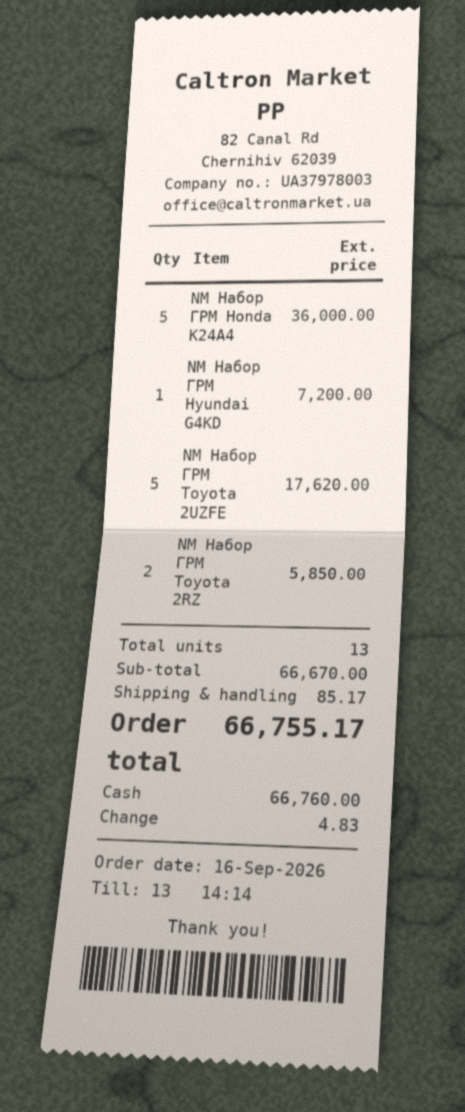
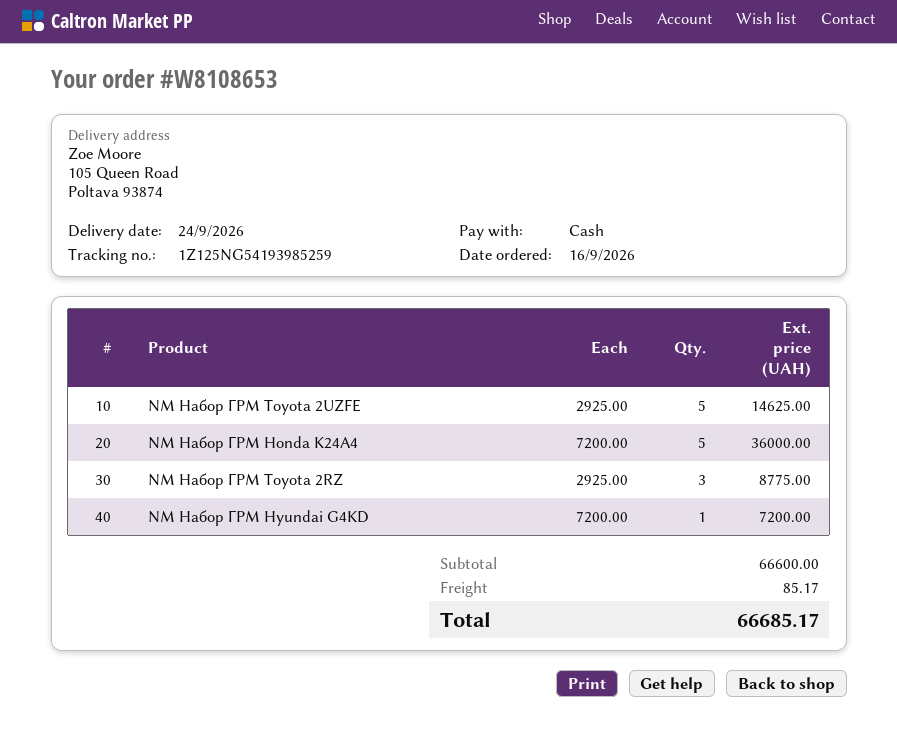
NM Набор ГРМ Toyota 2UZFE: 5 for 17620.00 -> 5 for 14625.00
NM Набор ГРМ Toyota 2RZ: 2 for 5850.00 -> 3 for 8775.00
subtotal: 66670.00 -> 66600.00
total: 66755.17 -> 66685.17

